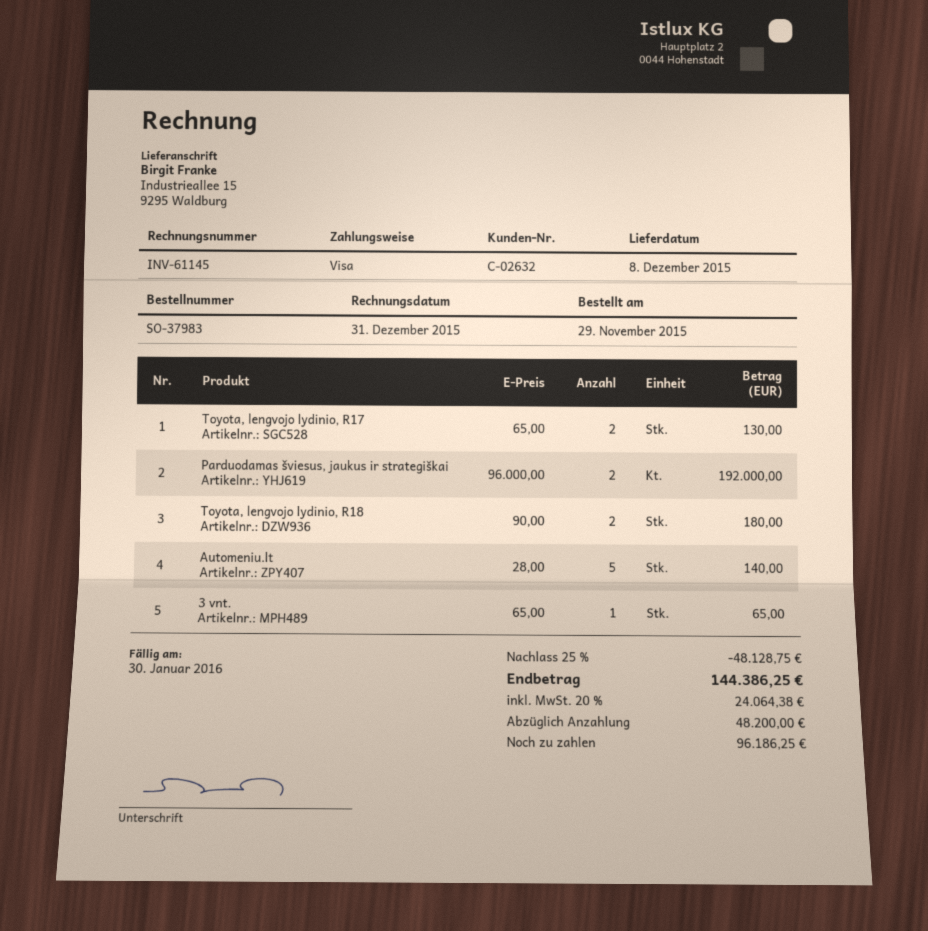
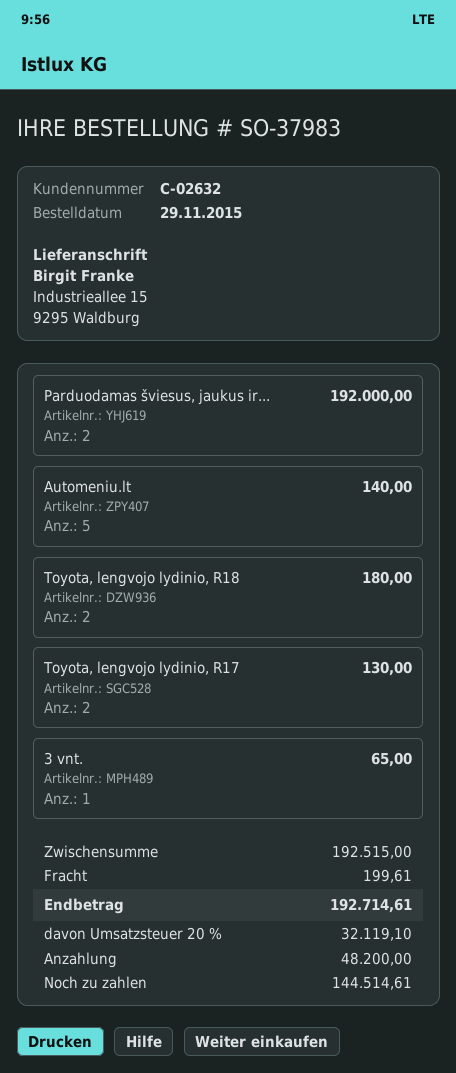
discount: 25% = 48128.75 -> none
shipping: none -> 199.61
tax: 20% = 24064.38 -> 20% = 32119.10
total: 144386.25 -> 192714.61
balance: 96186.25 -> 144514.61

